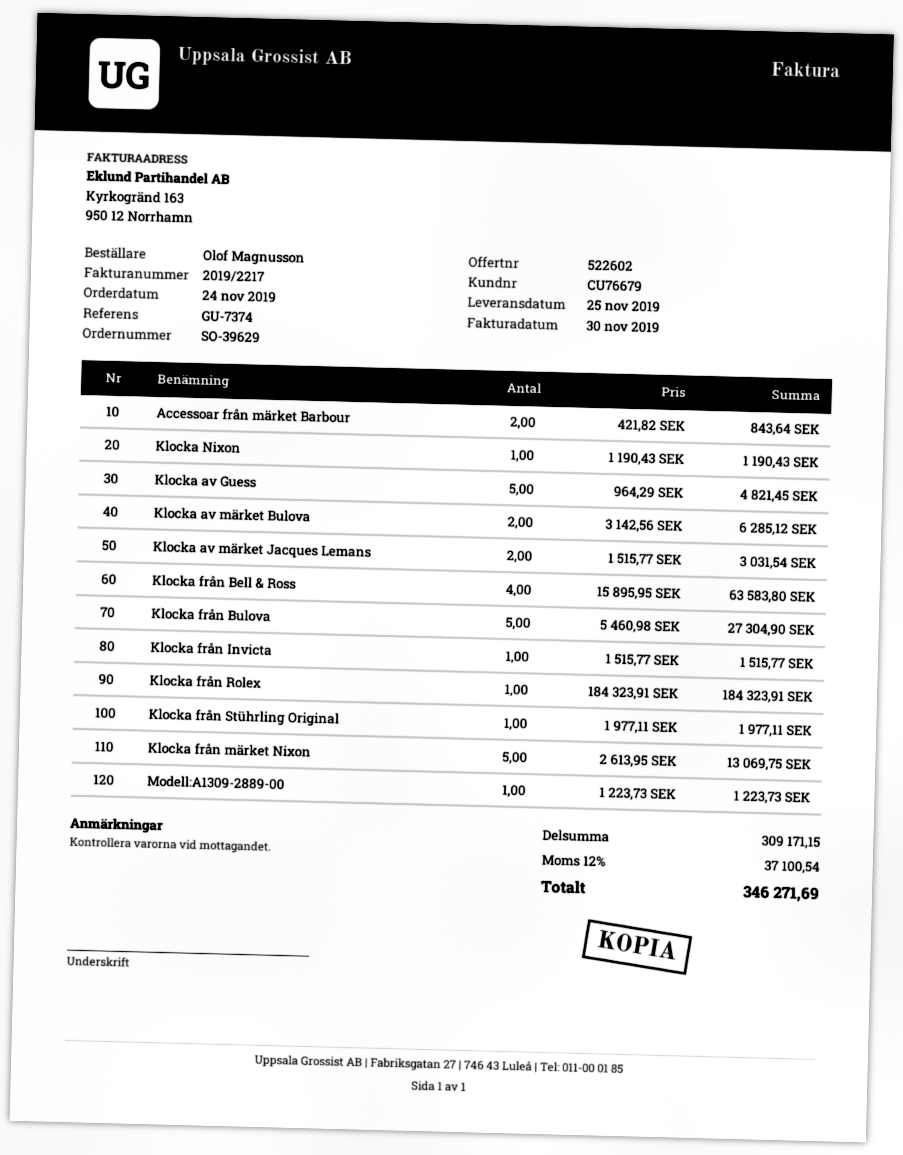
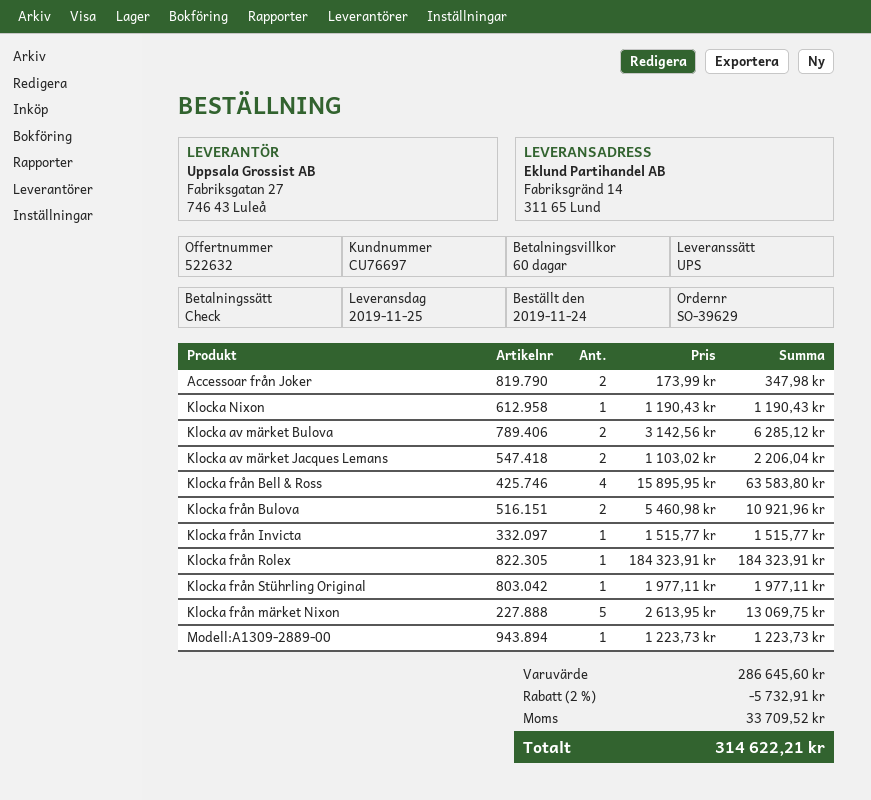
quote number: 522602 -> 522632
customer number: CU76679 -> CU76697
Accessoar från märket Barbour: 2 x 421.82 = 843.64 -> none
Klocka av Guess: 5 x 964.29 = 4821.45 -> none
Klocka av märket Jacques Lemans: 2 x 1515.77 = 3031.54 -> 2 x 1103.02 = 2206.04
Klocka från Bulova: 5 x 5460.98 = 27304.90 -> 2 x 5460.98 = 10921.96
Accessoar från Joker: none -> 2 x 173.99 = 347.98
subtotal: 309171.15 -> 286645.60
discount: none -> 2% = 5732.91
tax: 37100.54 -> 33709.52
total: 346271.69 -> 314622.21

